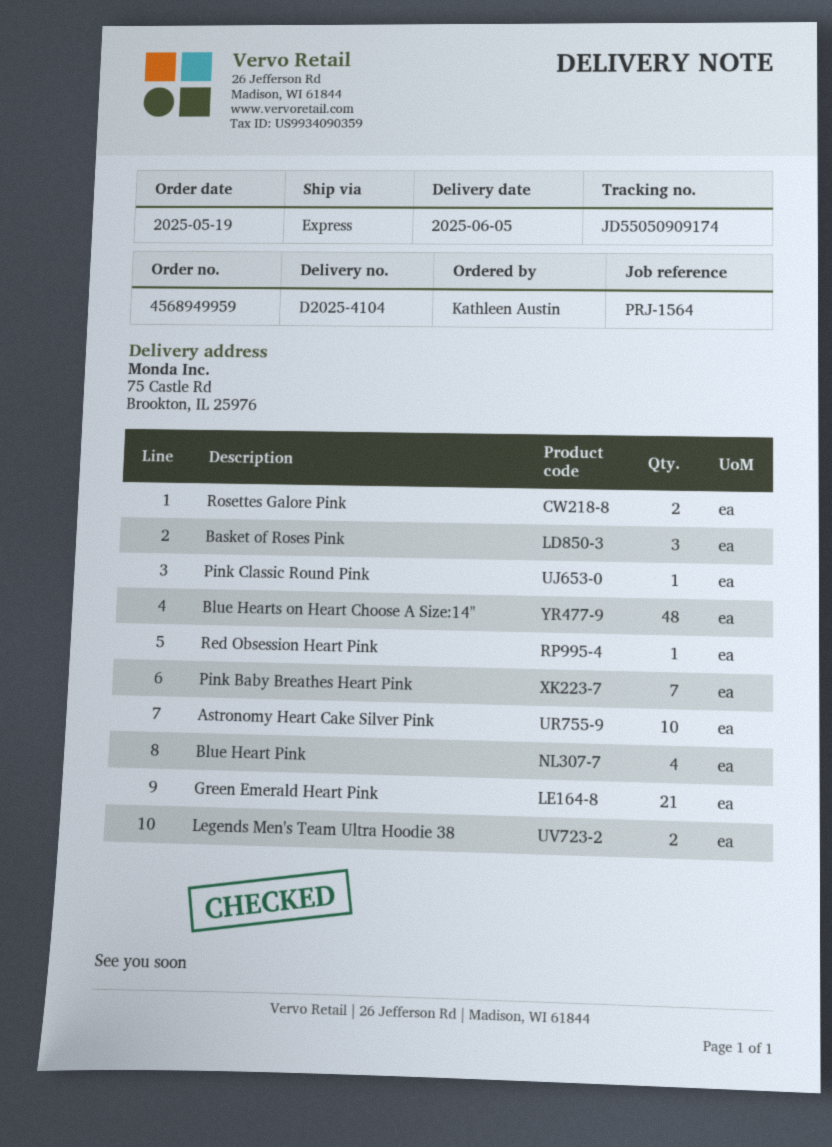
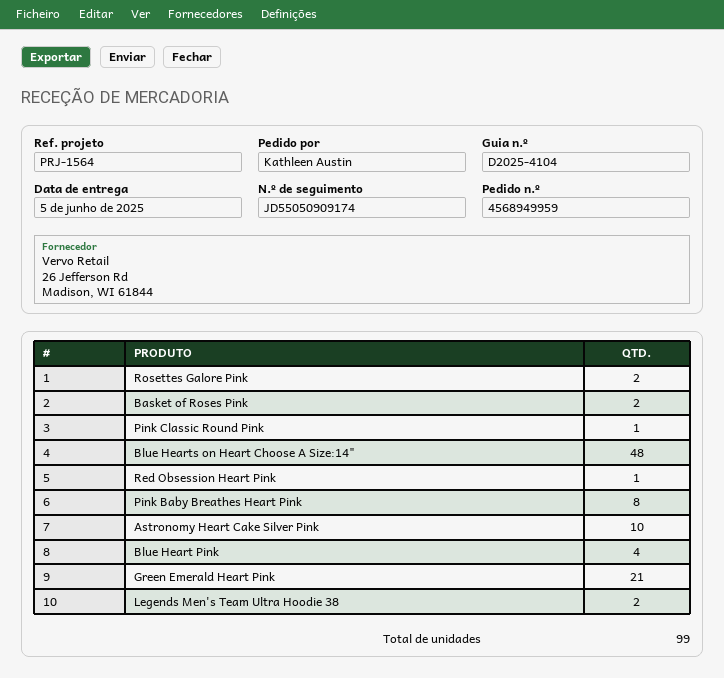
Basket of Roses Pink: 3 -> 2
Pink Baby Breathes Heart Pink: 7 -> 8

